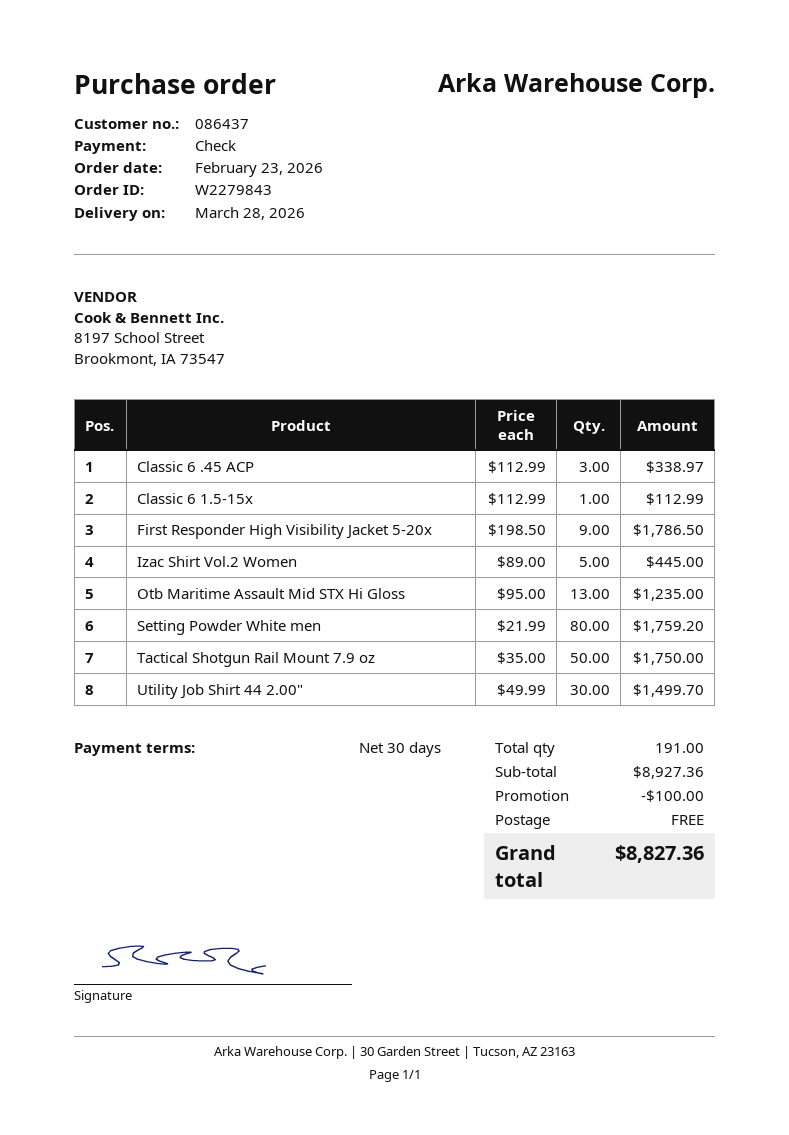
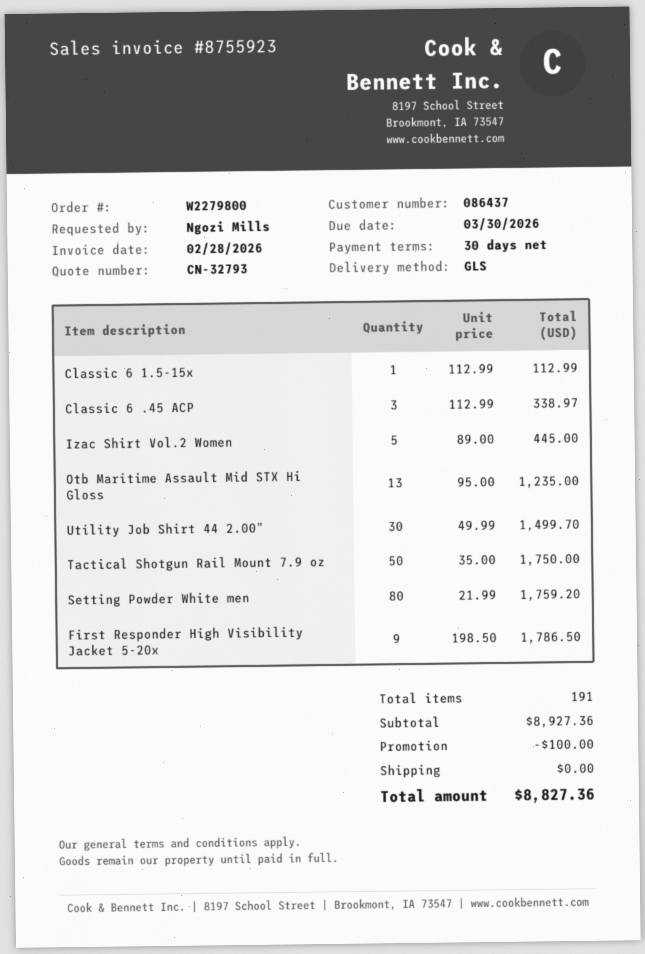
order number: W2279843 -> W2279800

